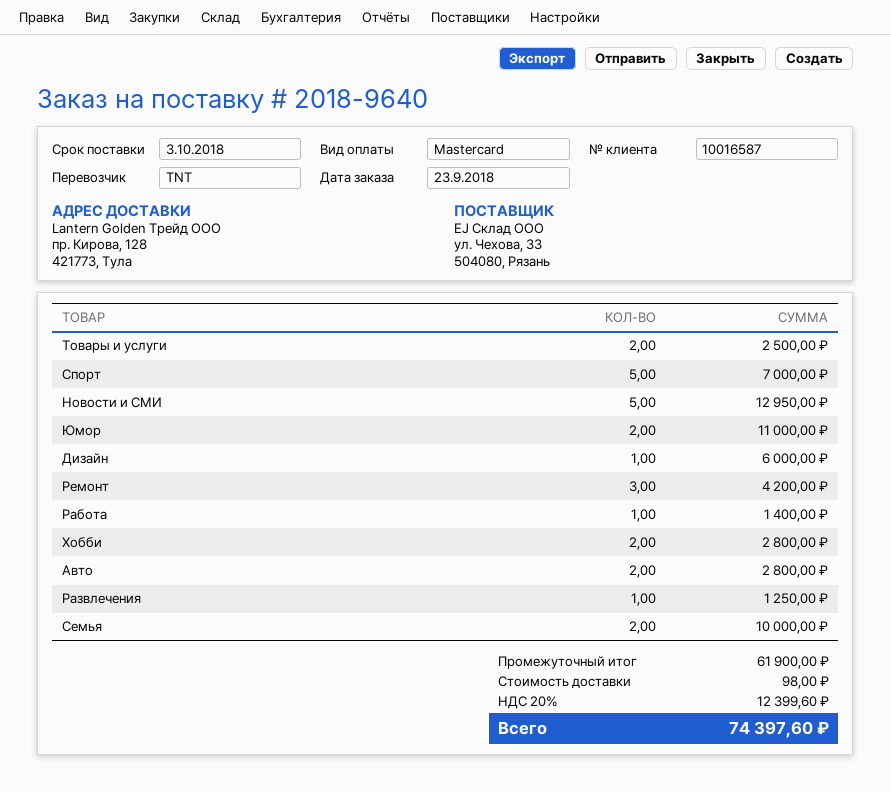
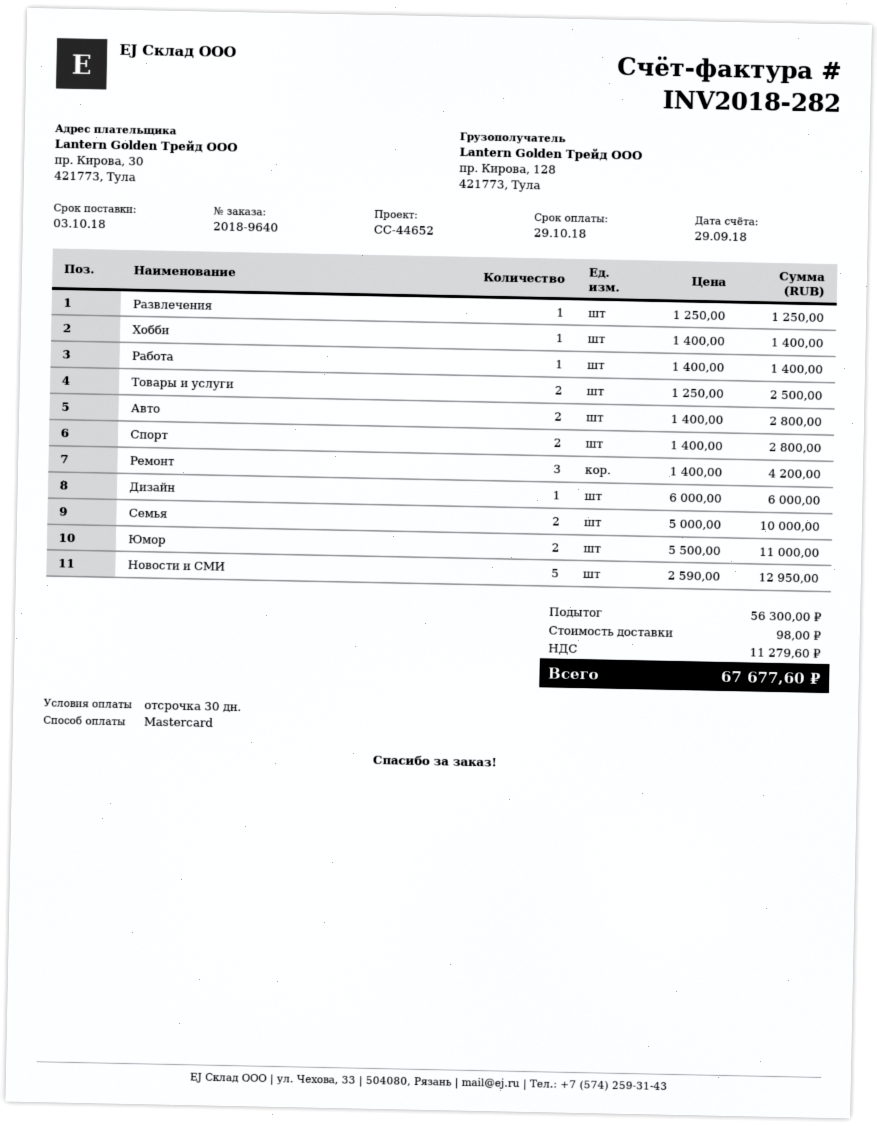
Спорт: 5 for 7000.00 -> 2 for 2800.00
Хобби: 2 for 2800.00 -> 1 for 1400.00
subtotal: 61900.00 -> 56300.00
tax: 12399.60 -> 11279.60
total: 74397.60 -> 67677.60

